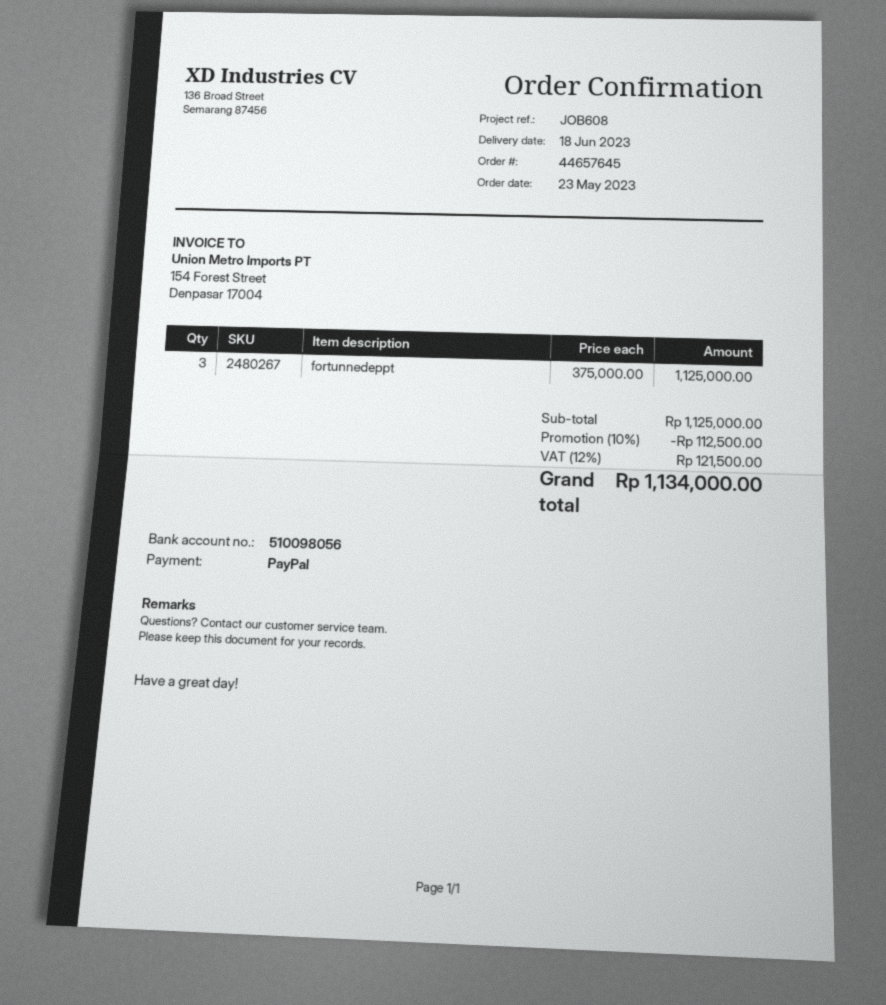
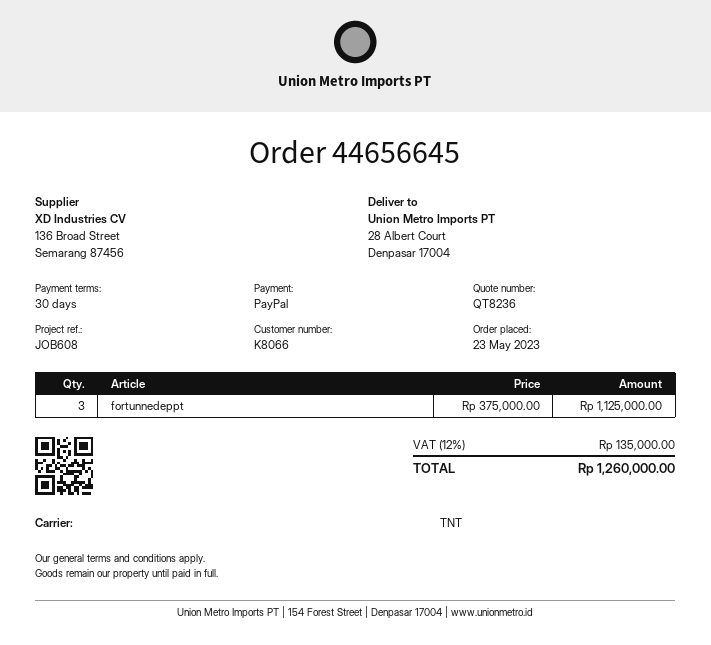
order number: 44657645 -> 44656645
discount: 10% = 112500.00 -> none
tax: 12% = 121500.00 -> 12% = 135000.00
total: 1134000.00 -> 1260000.00

